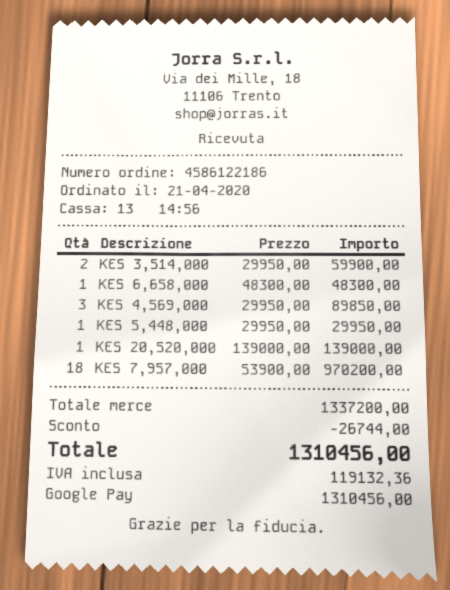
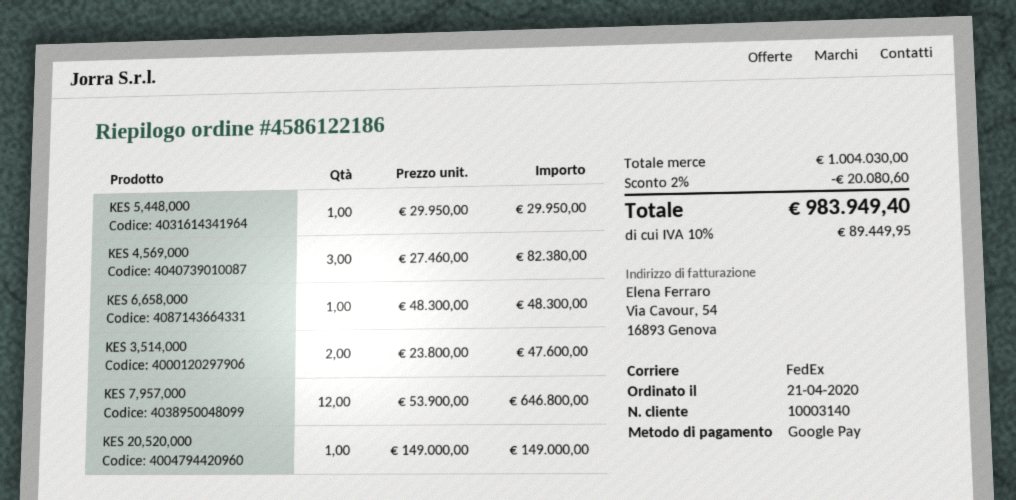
KES 3,514,000: 2 x 29950.00 = 59900.00 -> 2 x 23800.00 = 47600.00
KES 4,569,000: 3 x 29950.00 = 89850.00 -> 3 x 27460.00 = 82380.00
KES 20,520,000: 1 x 139000.00 = 139000.00 -> 1 x 149000.00 = 149000.00
KES 7,957,000: 18 x 53900.00 = 970200.00 -> 12 x 53900.00 = 646800.00
subtotal: 1337200.00 -> 1004030.00
discount: 26744.00 -> 20080.60
tax: 119132.36 -> 89449.95
total: 1310456.00 -> 983949.40

